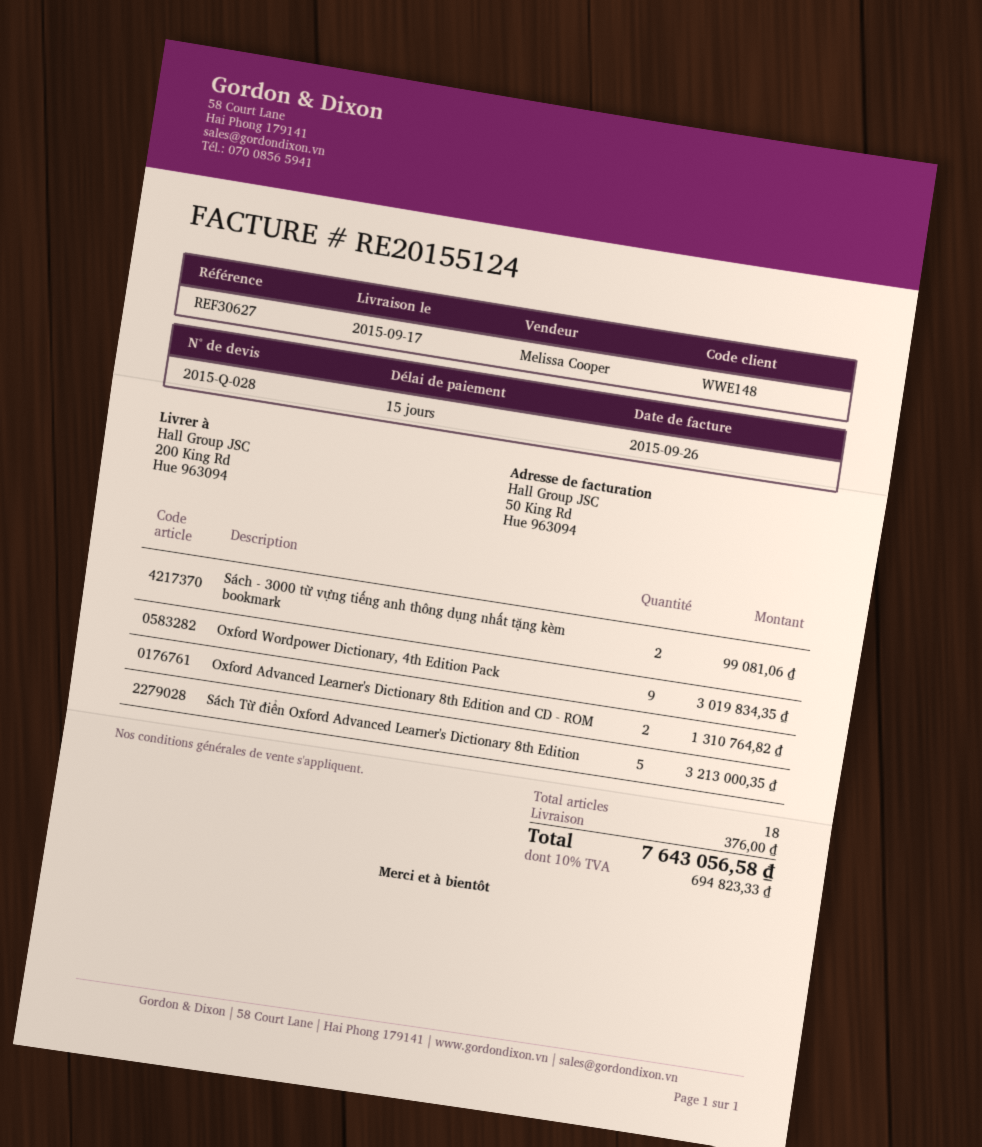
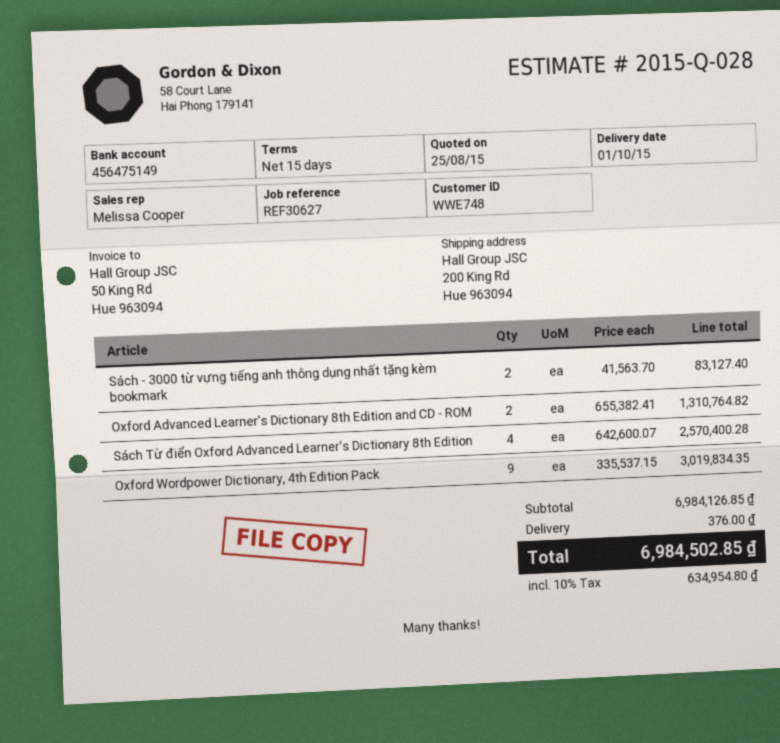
delivery date: 2015-09-17 -> 2015-10-01
customer number: WWE148 -> WWE748
Sách - 3000 từ vựng tiếng anh thông dụng nhất tặng kèm bookmark: 2 for 99081.06 -> 2 for 83127.40
Sách Từ điển Oxford Advanced Learner's Dictionary 8th Edition: 5 for 3213000.35 -> 4 for 2570400.28
tax: 10% = 694823.33 -> 10% = 634954.80
total: 7643056.58 -> 6984502.85

